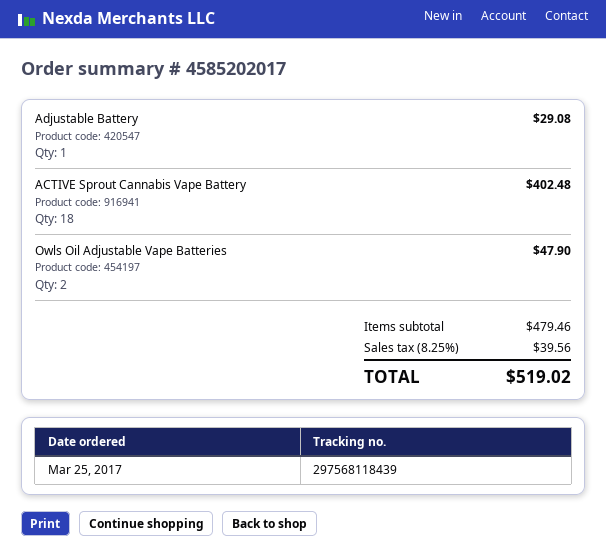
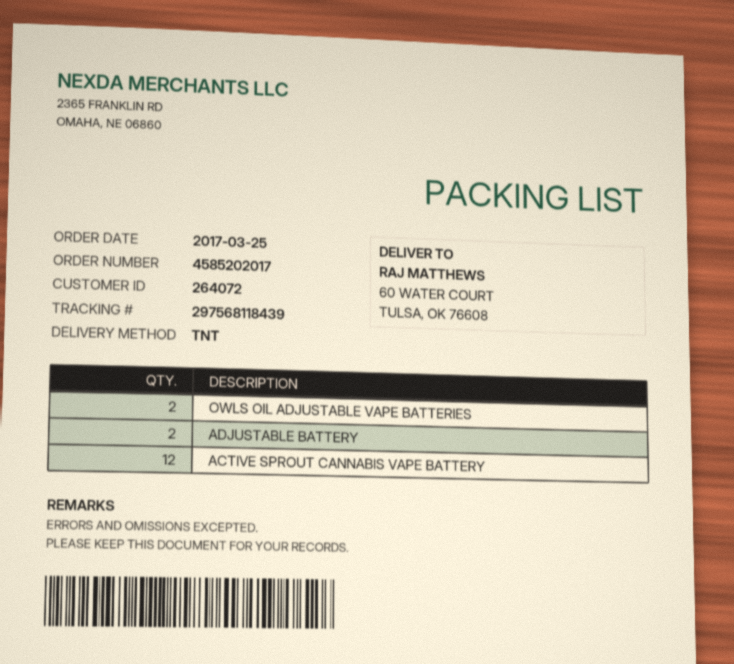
Adjustable Battery: 1 -> 2
ACTIVE Sprout Cannabis Vape Battery: 18 -> 12

